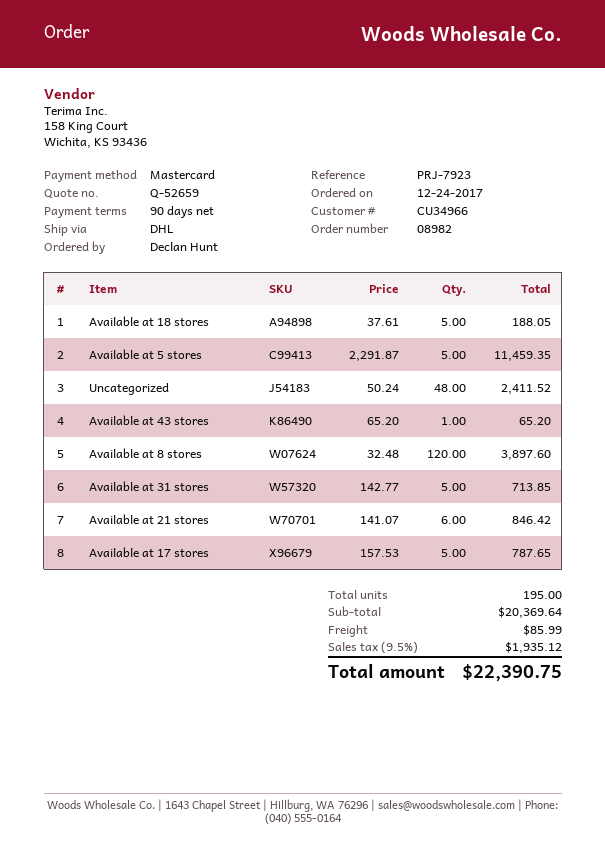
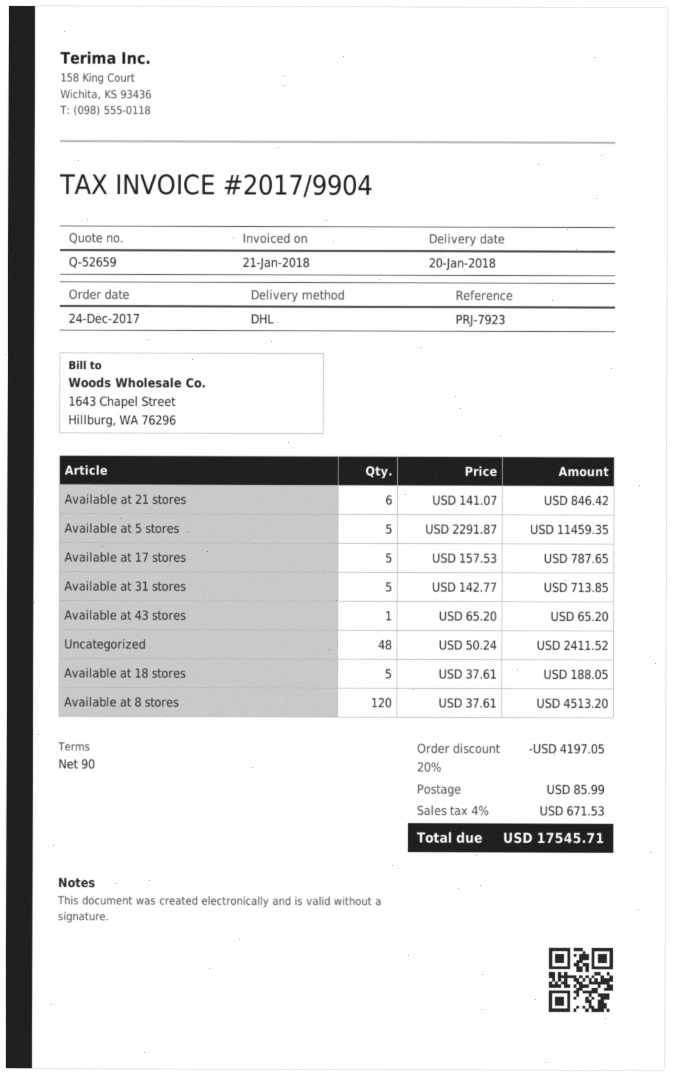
Available at 8 stores: 120 x 32.48 = 3897.60 -> 120 x 37.61 = 4513.20
discount: none -> 20% = 4197.05
tax: 9.5% = 1935.12 -> 4% = 671.53
total: 22390.75 -> 17545.71

